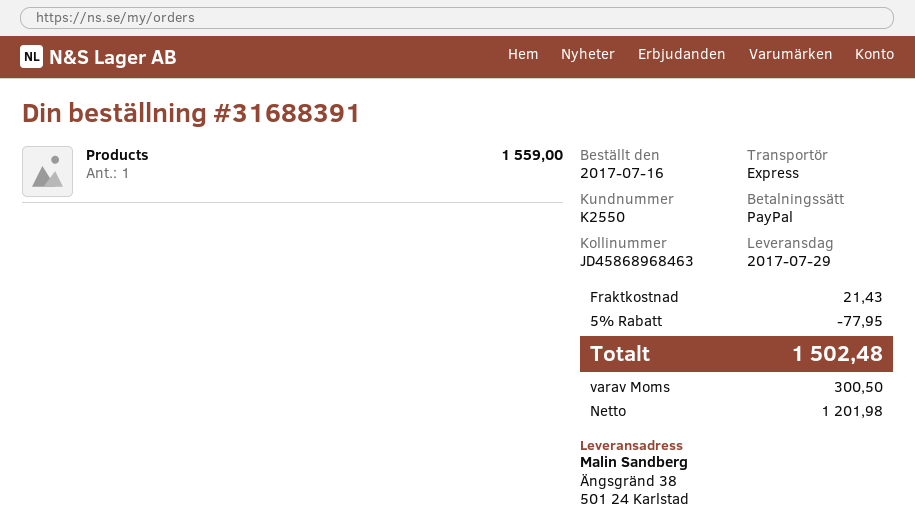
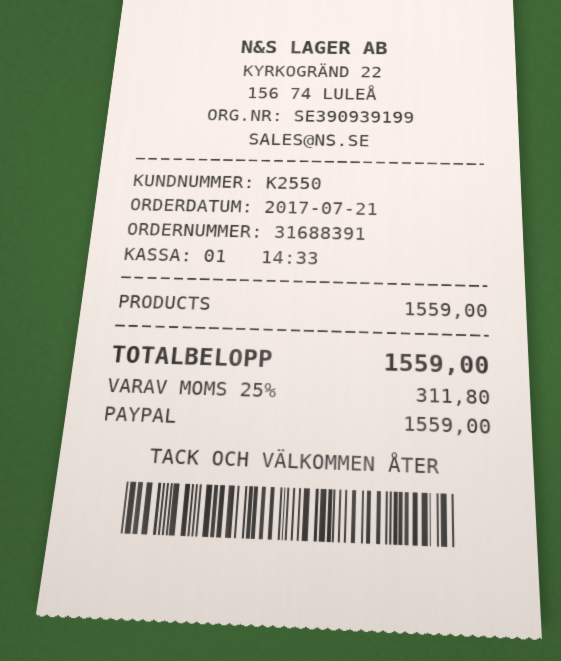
order date: 2017-07-16 -> 2017-07-21
discount: 5% = 77.95 -> none
shipping: 21.43 -> none
tax: 300.50 -> 311.80
total: 1502.48 -> 1559.00

